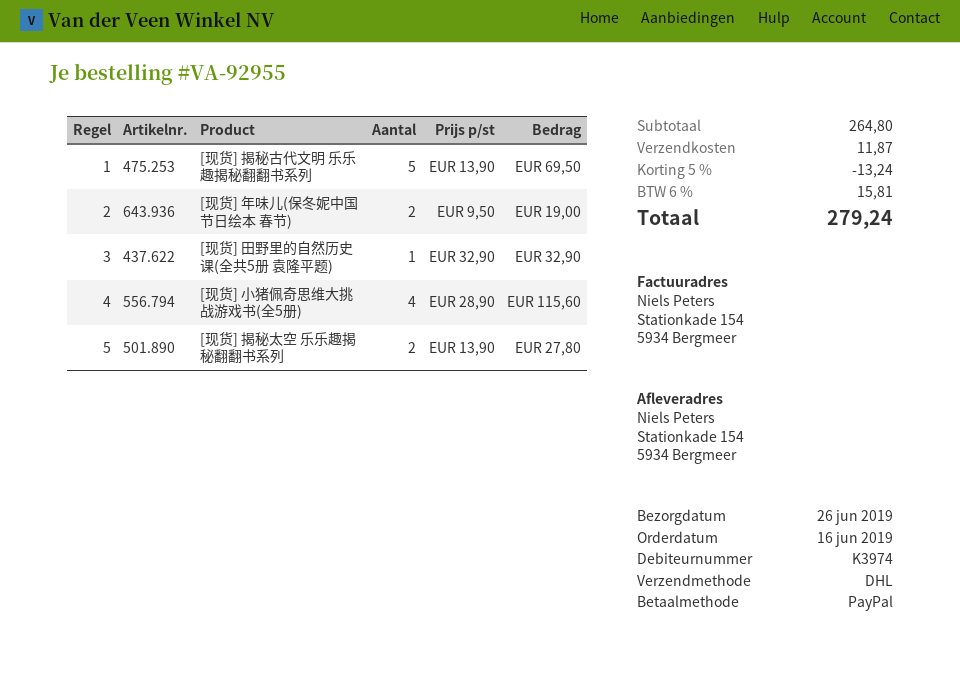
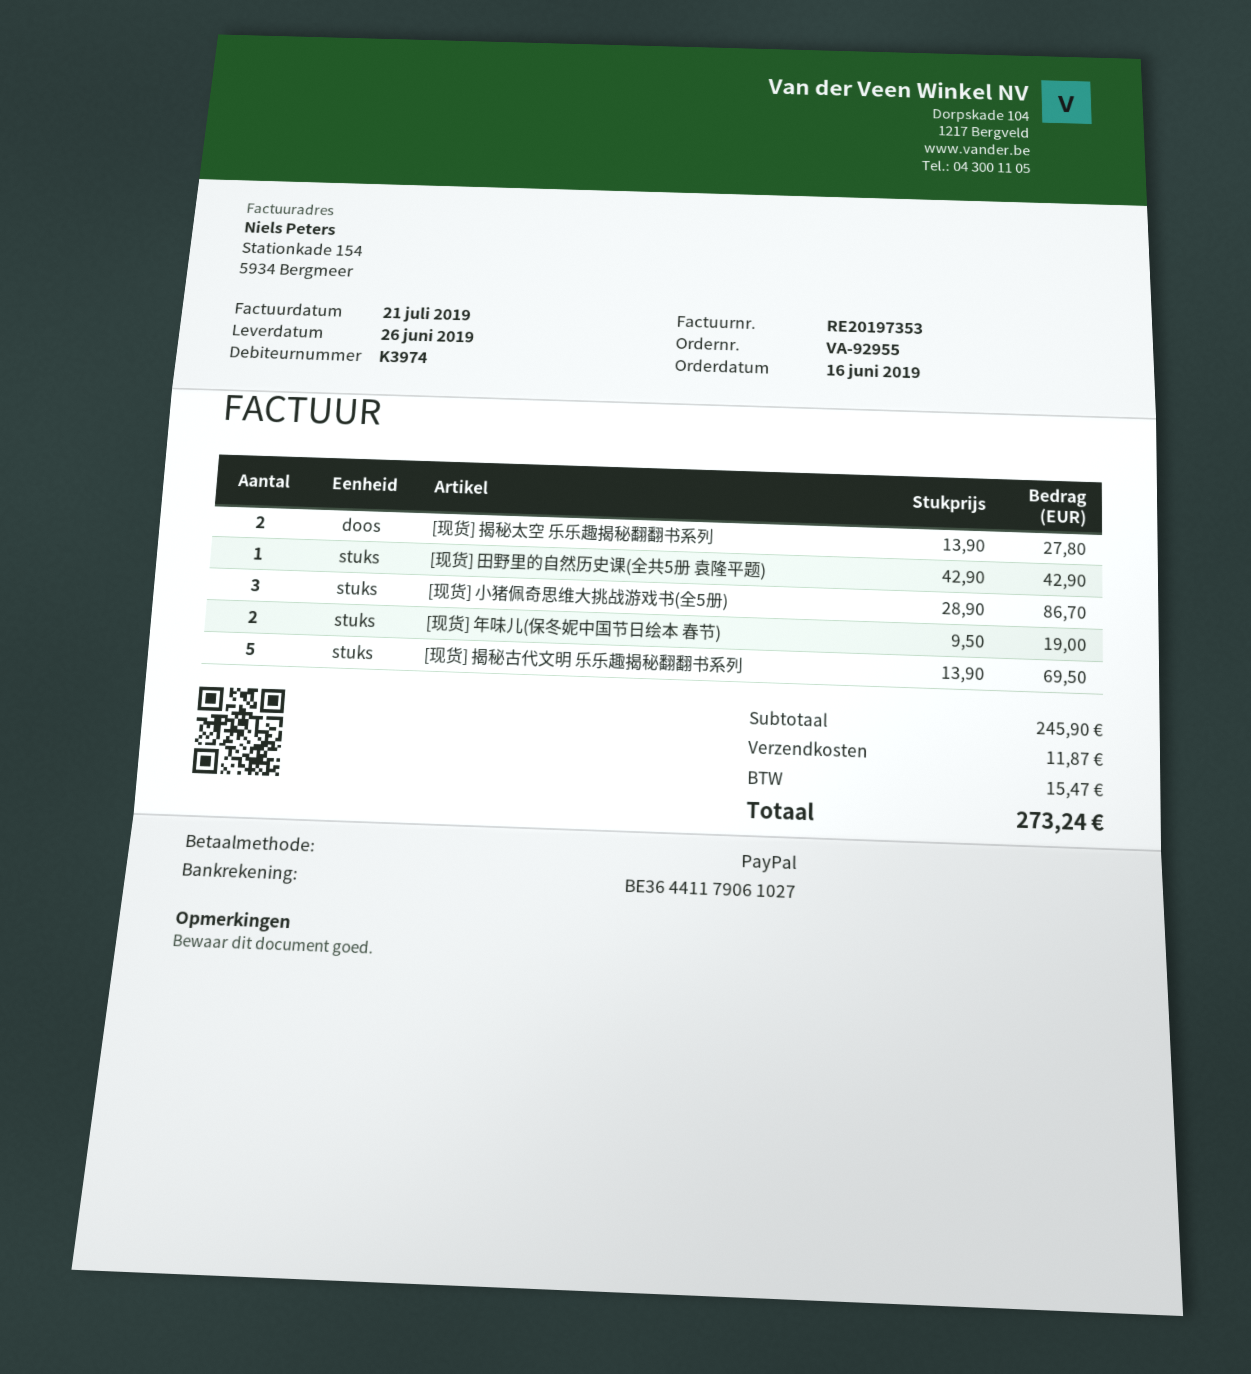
[现货] 田野里的自然历史课(全共5册 袁隆平题): 1 x 32.90 = 32.90 -> 1 x 42.90 = 42.90
[现货] 小猪佩奇思维大挑战游戏书(全5册): 4 x 28.90 = 115.60 -> 3 x 28.90 = 86.70
subtotal: 264.80 -> 245.90
discount: 5% = 13.24 -> none
tax: 15.81 -> 15.47
total: 279.24 -> 273.24

